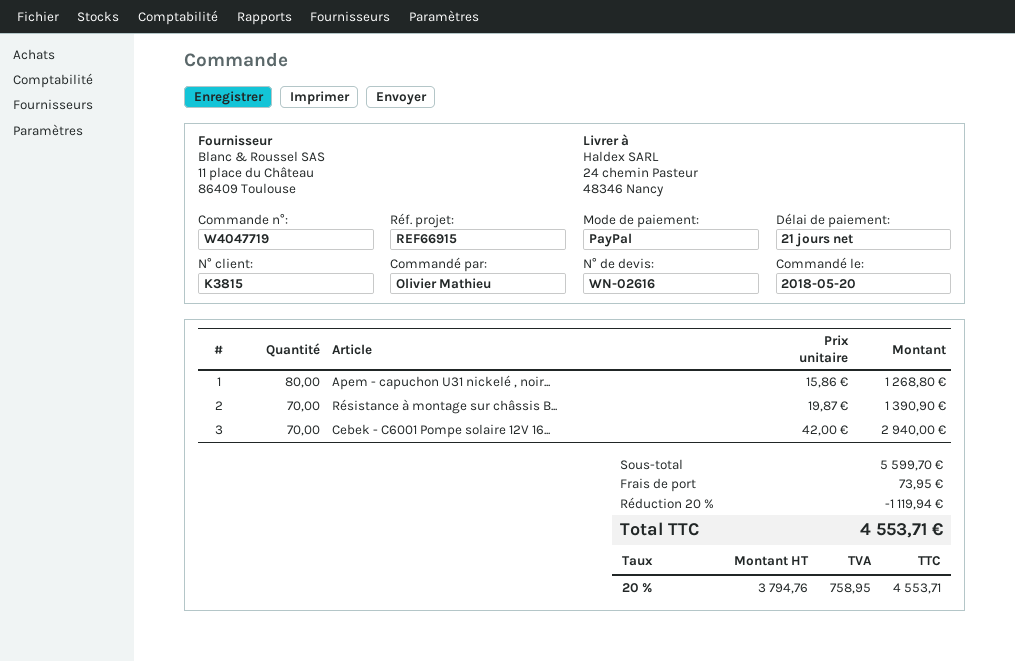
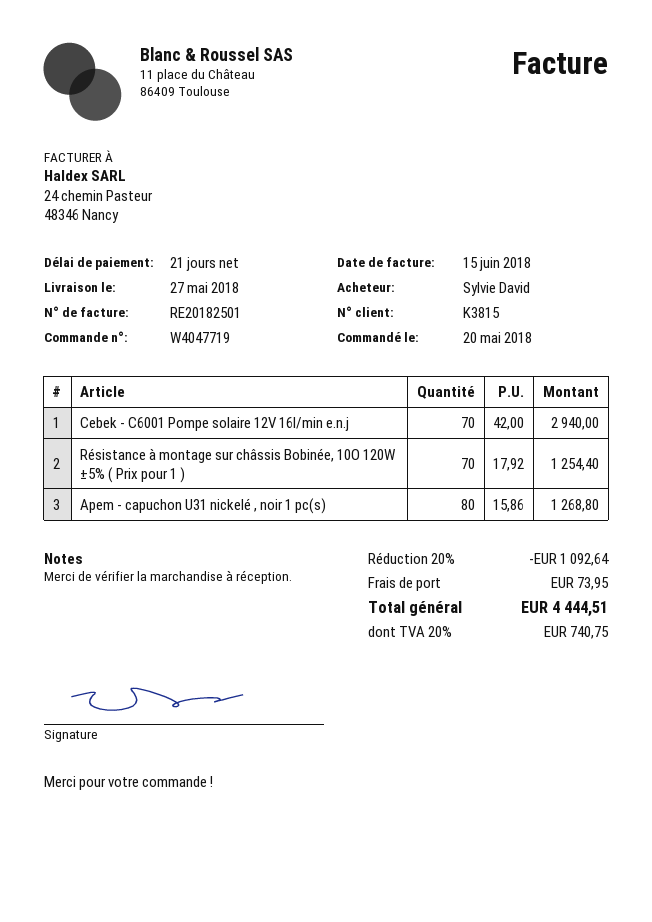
ordered by: Olivier Mathieu -> Sylvie David
Résistance à montage sur châssis B...: 70 x 19.87 = 1390.90 -> 70 x 17.92 = 1254.40
discount: 20% = 1119.94 -> 20% = 1092.64
tax: 20% = 758.95 -> 20% = 740.75
total: 4553.71 -> 4444.51

